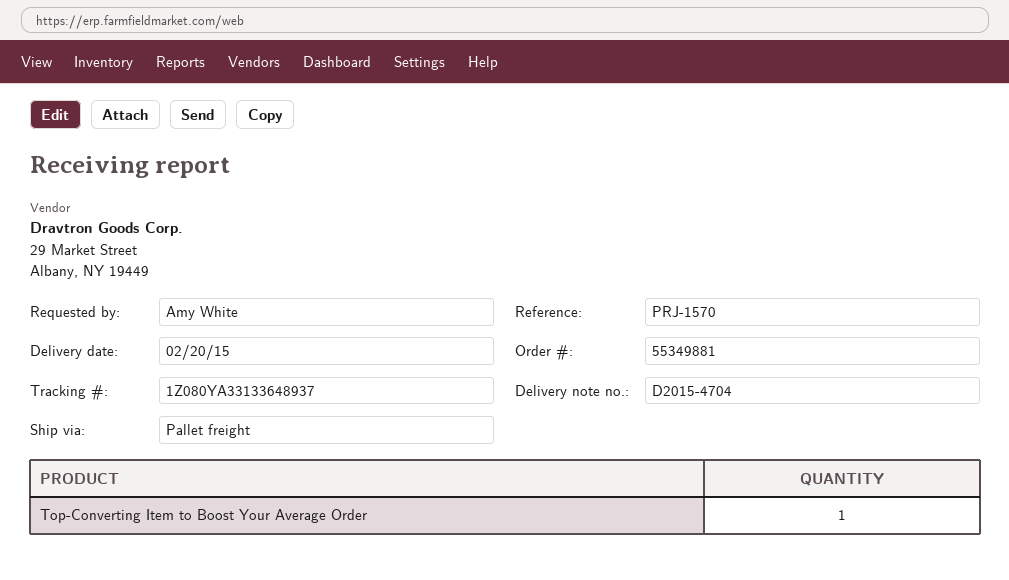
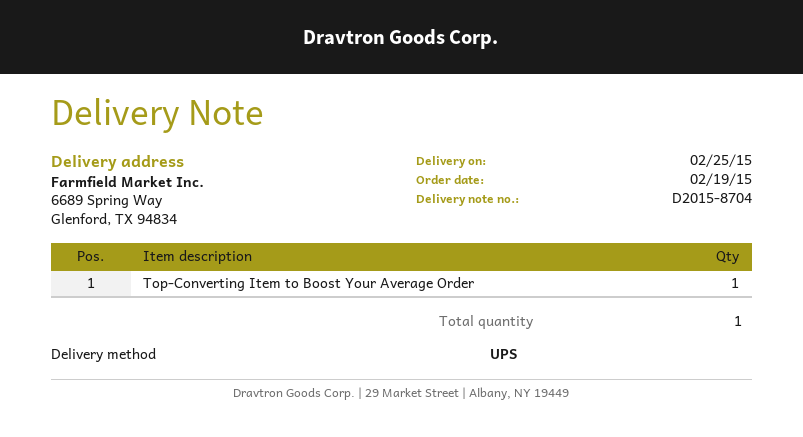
delivery note number: D2015-4704 -> D2015-8704
delivery date: 2015-02-20 -> 2015-02-25
shipping method: pallet freight -> UPS

